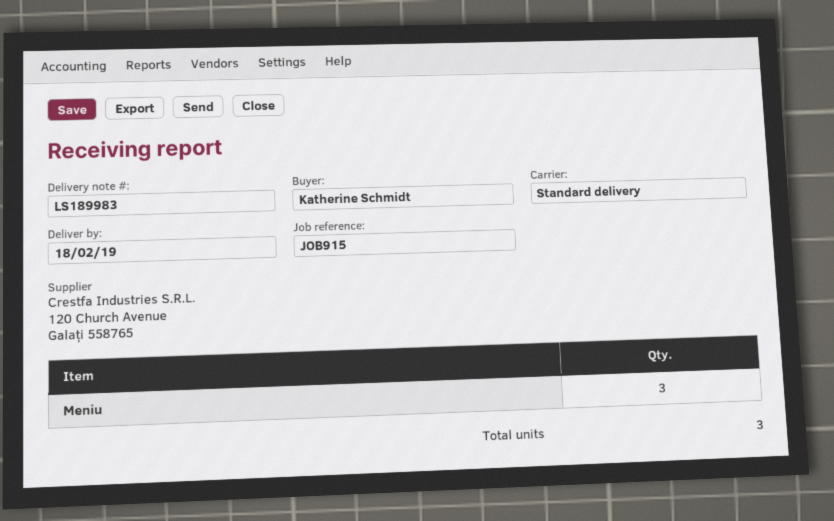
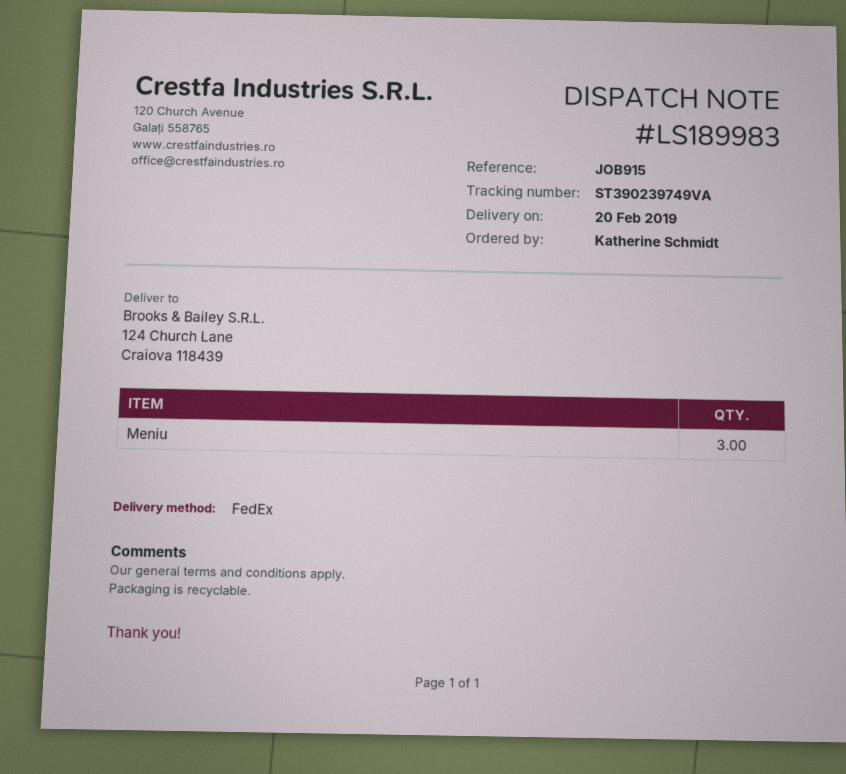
delivery date: 2019-02-18 -> 2019-02-20
shipping method: standard -> FedEx

